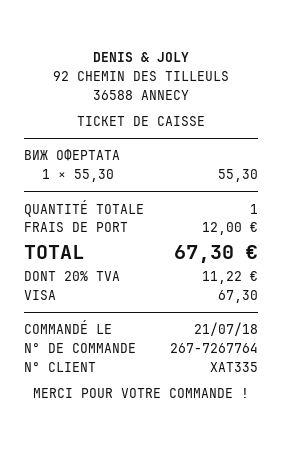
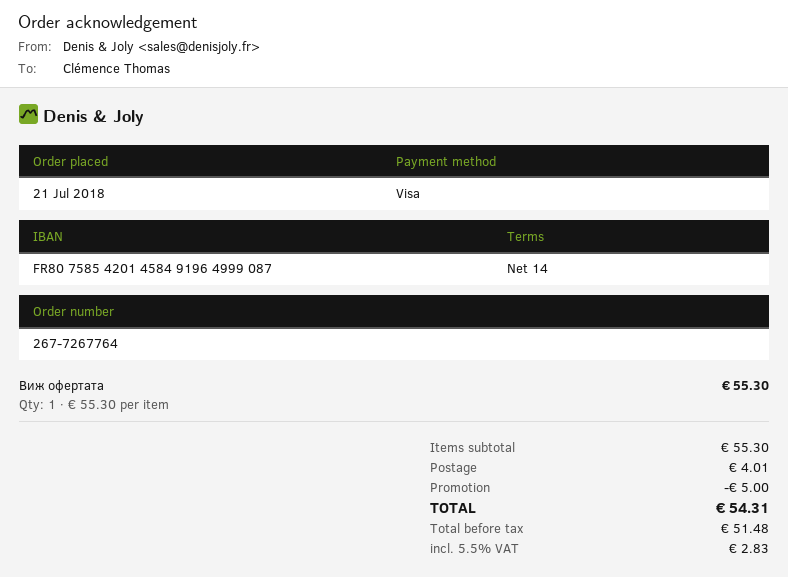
discount: none -> 5.00
shipping: 12.00 -> 4.01
tax: 20% = 11.22 -> 5.5% = 2.83
total: 67.30 -> 54.31

